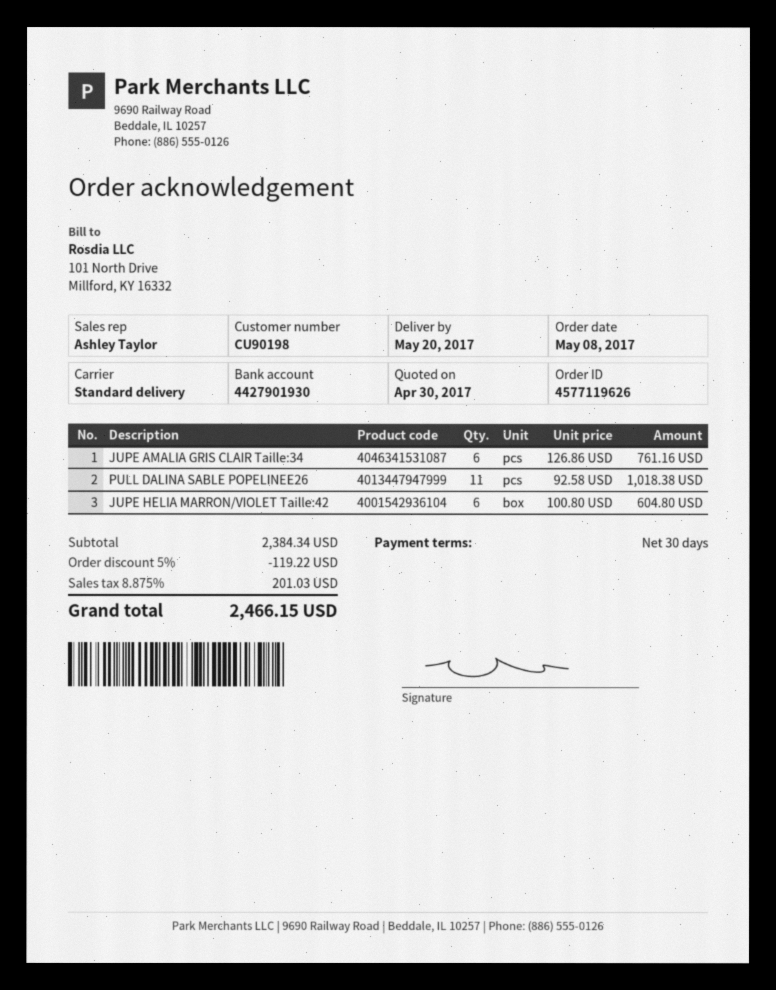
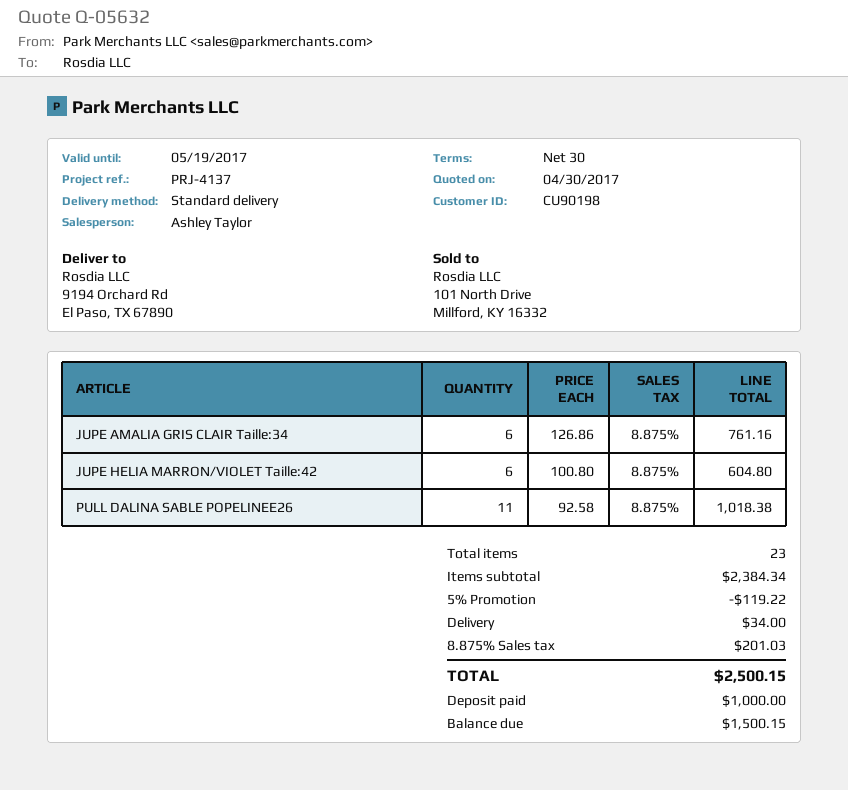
shipping: none -> 34.00
total: 2466.15 -> 2500.15

